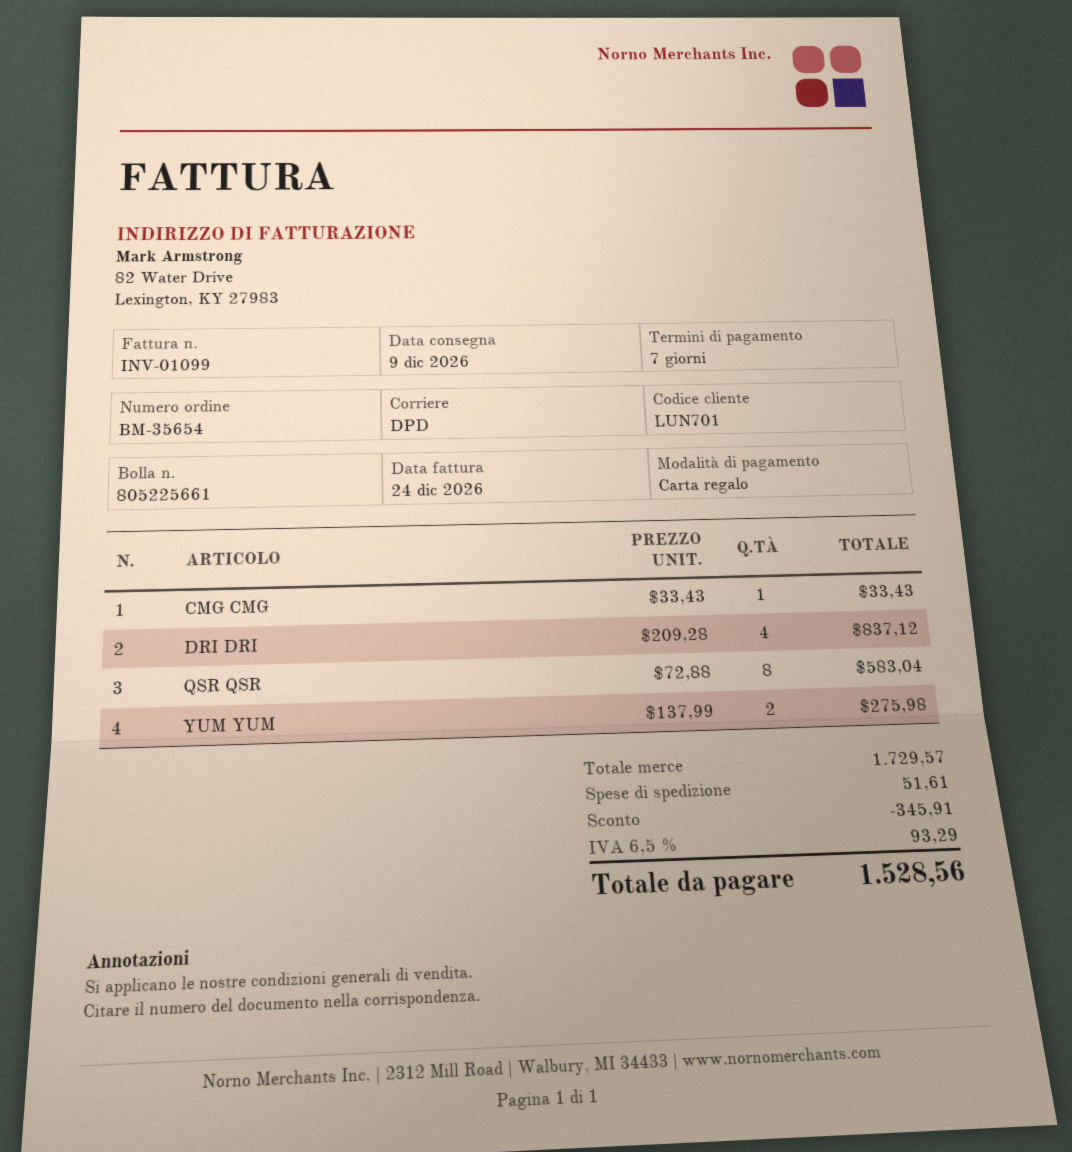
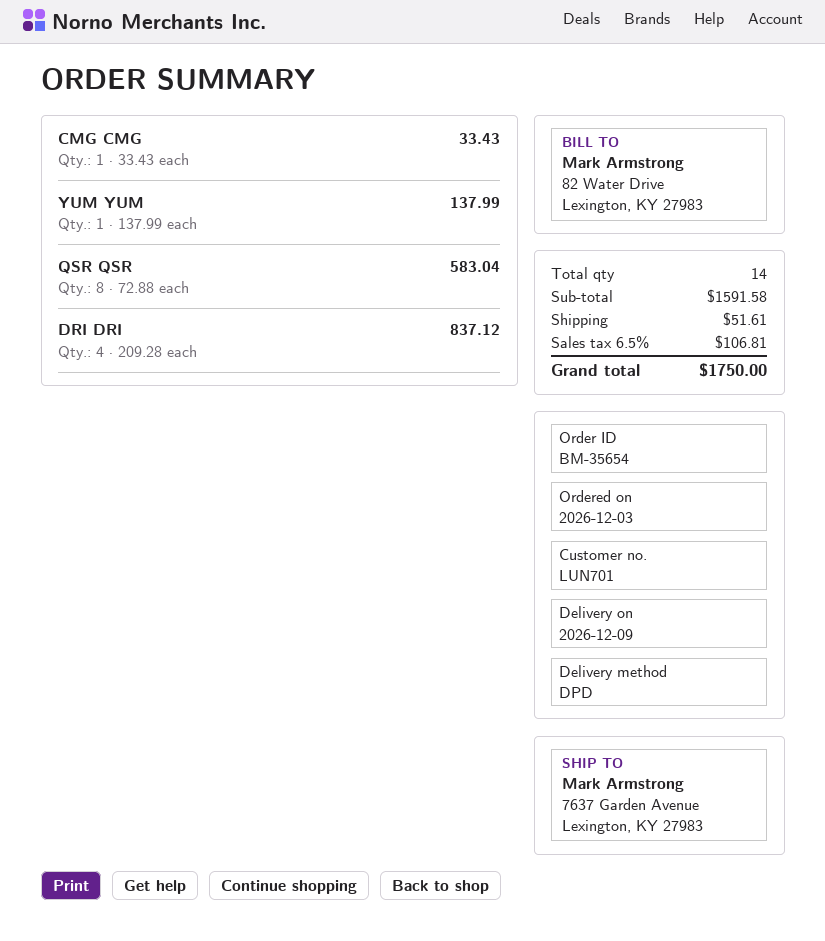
YUM YUM: 2 x 137.99 = 275.98 -> 1 x 137.99 = 137.99
subtotal: 1729.57 -> 1591.58
discount: 345.91 -> none
tax: 6.5% = 93.29 -> 6.5% = 106.81
total: 1528.56 -> 1750.00

